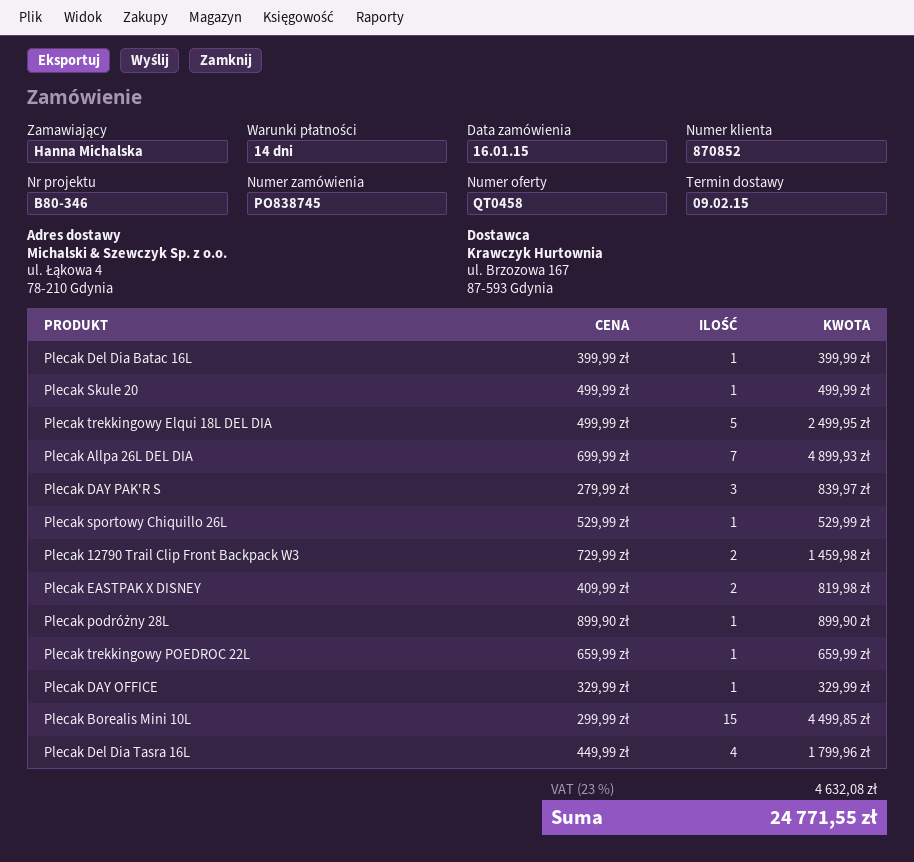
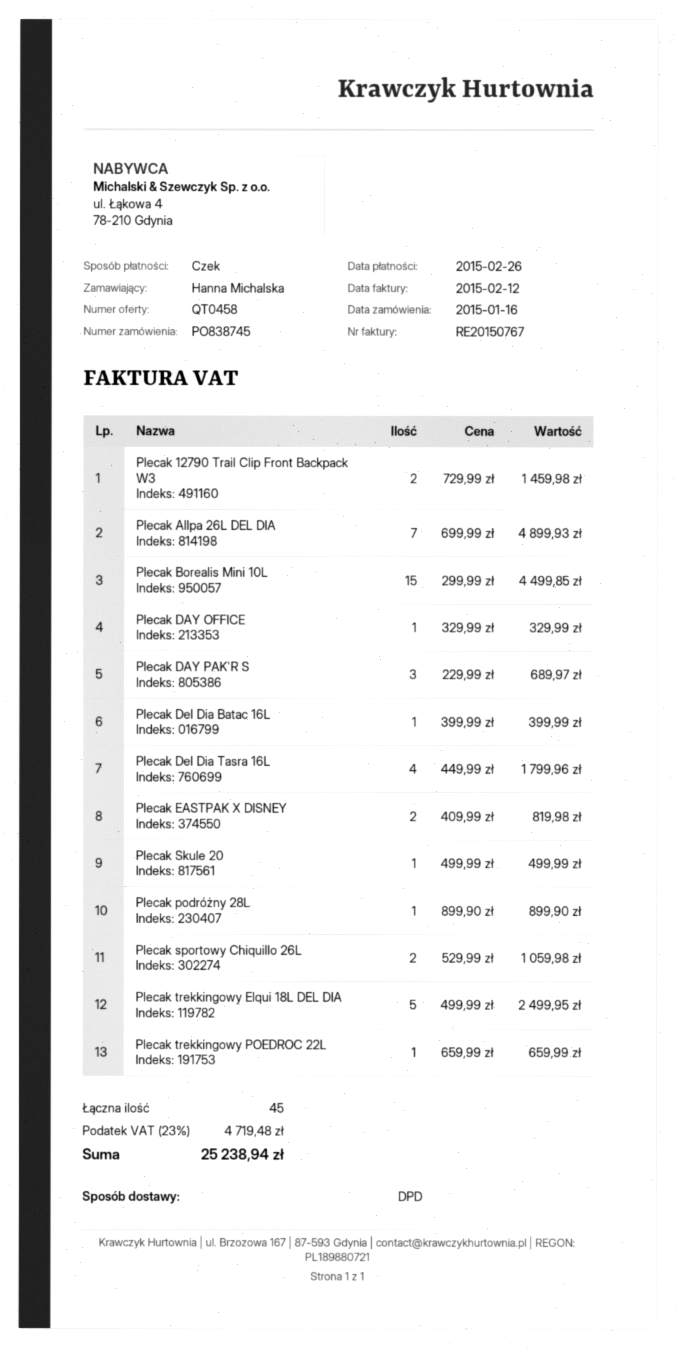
Plecak DAY PAK'R S: 3 x 279.99 = 839.97 -> 3 x 229.99 = 689.97
Plecak sportowy Chiquillo 26L: 1 x 529.99 = 529.99 -> 2 x 529.99 = 1059.98
tax: 23% = 4632.08 -> 23% = 4719.48
total: 24771.55 -> 25238.94

